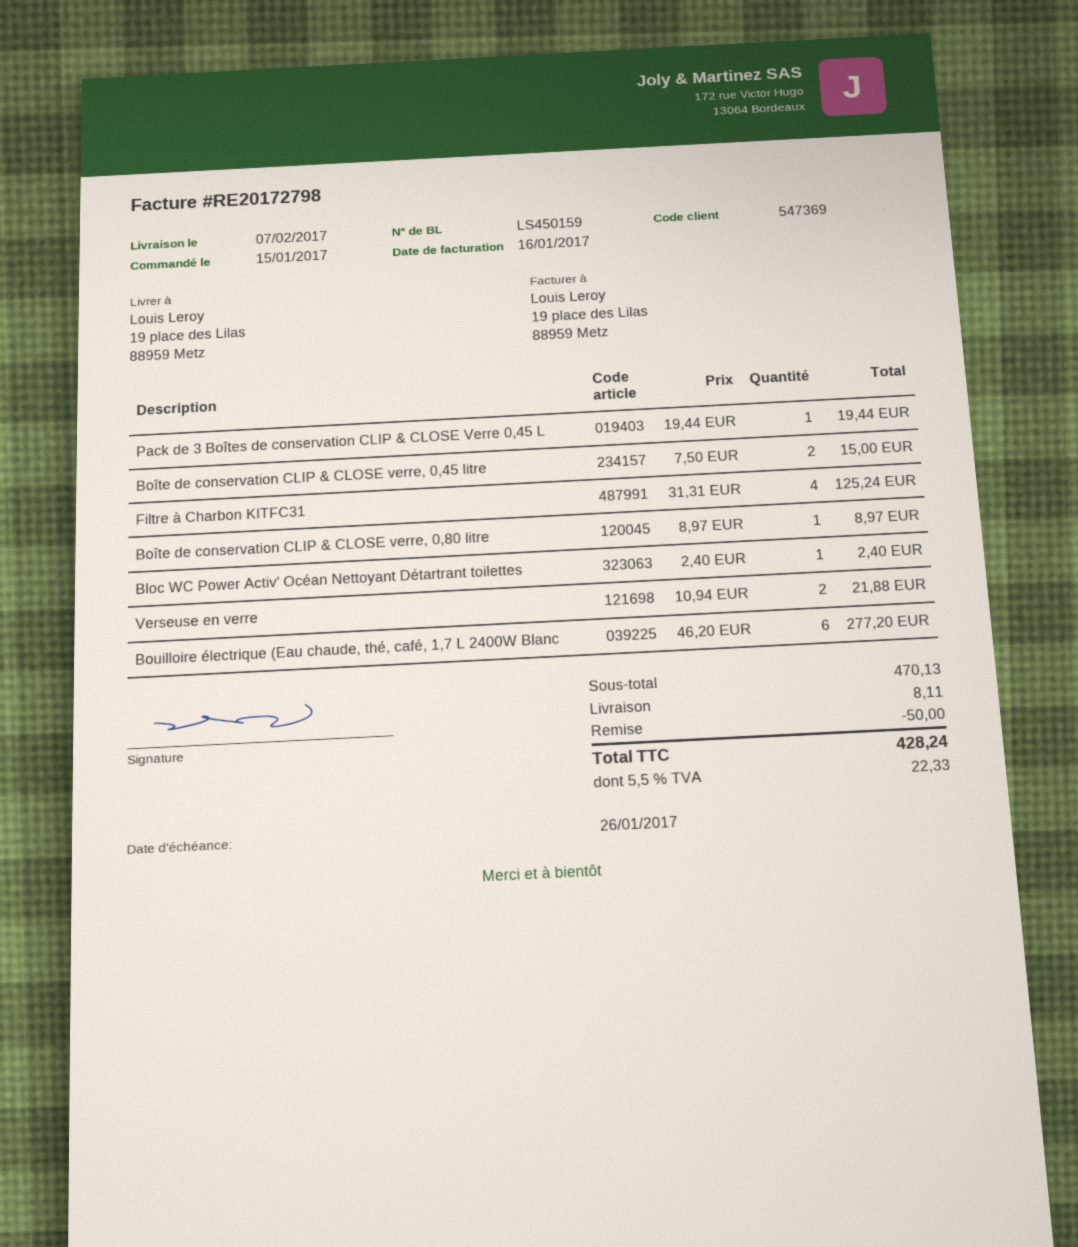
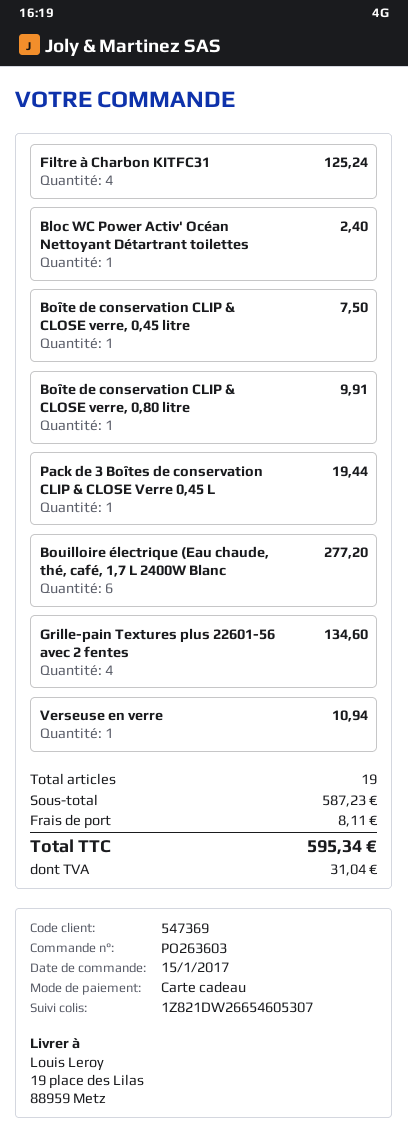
Boîte de conservation CLIP & CLOSE verre, 0,45 litre: 2 for 15.00 -> 1 for 7.50
Boîte de conservation CLIP & CLOSE verre, 0,80 litre: 1 for 8.97 -> 1 for 9.91
Verseuse en verre: 2 for 21.88 -> 1 for 10.94
Grille-pain Textures plus 22601-56 avec 2 fentes: none -> 4 for 134.60
subtotal: 470.13 -> 587.23
discount: 50.00 -> none
tax: 22.33 -> 31.04
total: 428.24 -> 595.34

